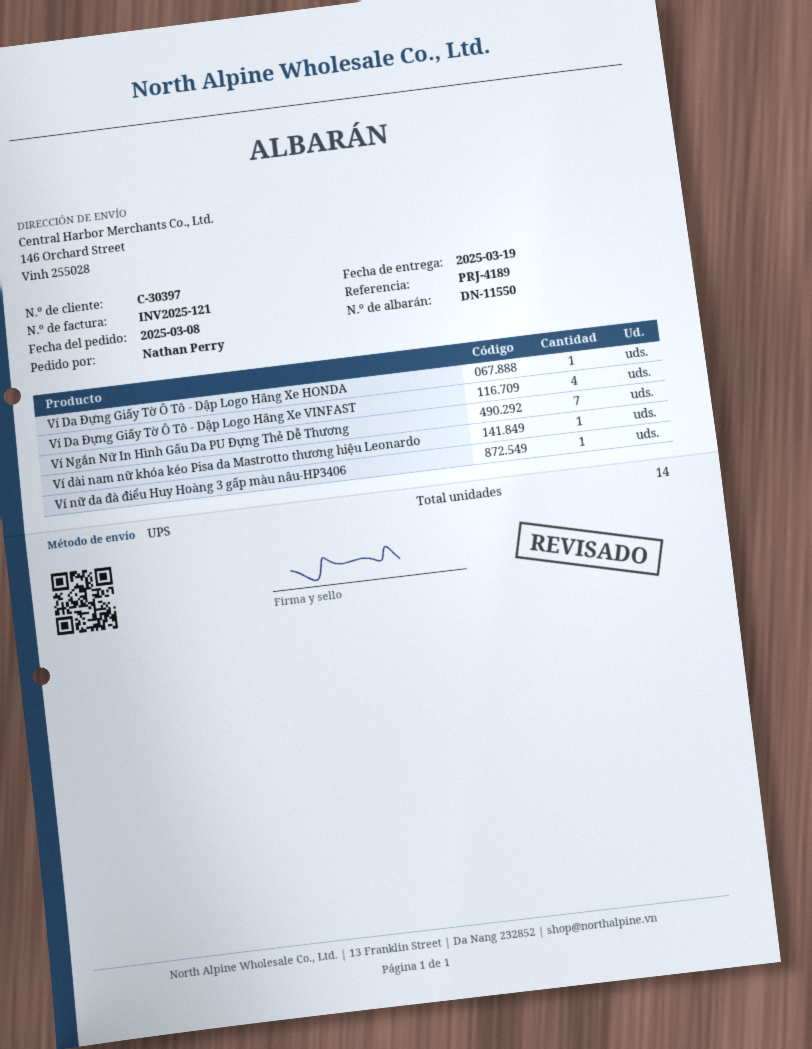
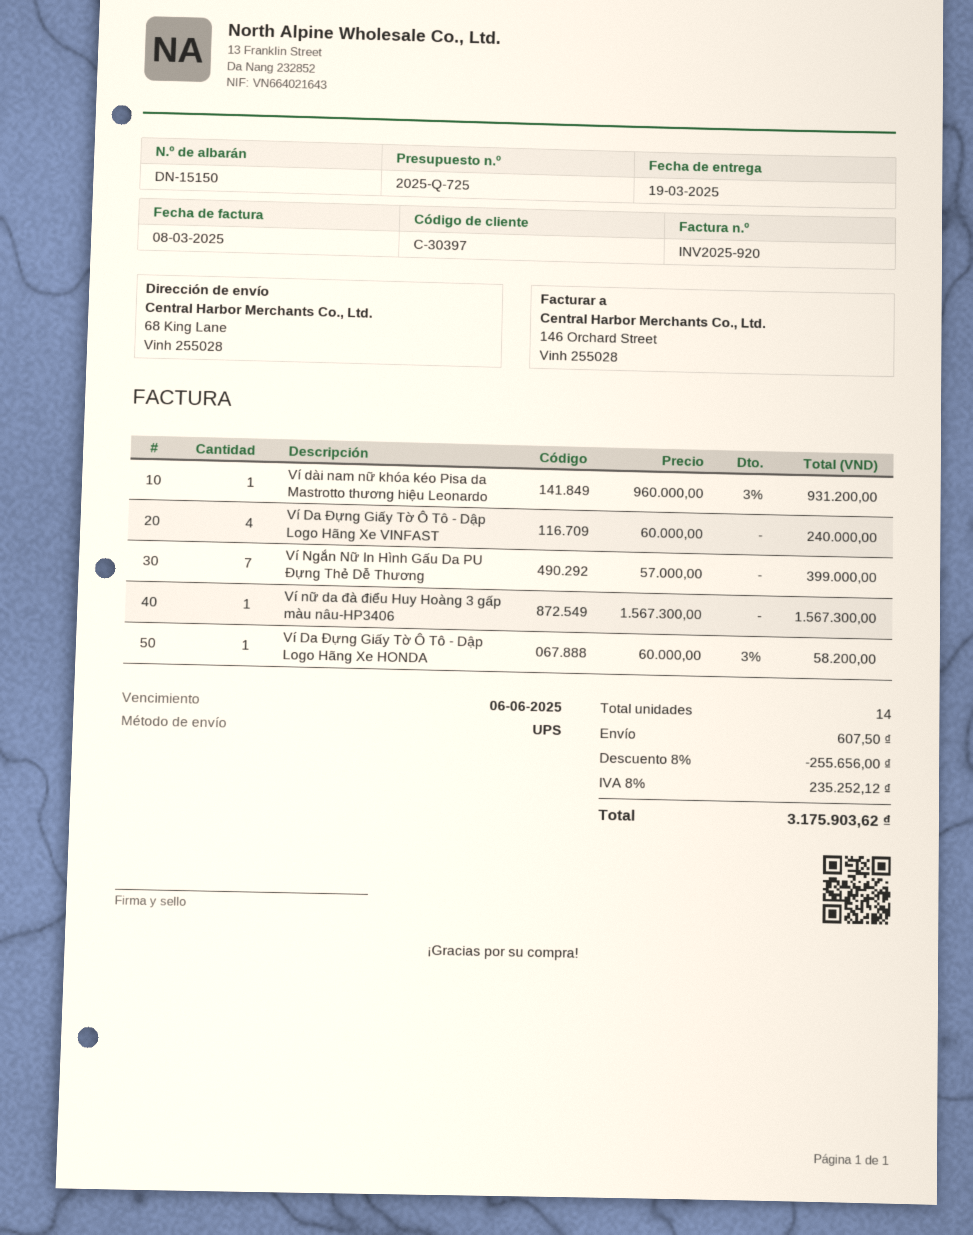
delivery note number: DN-11550 -> DN-15150
invoice number: INV2025-121 -> INV2025-920
ship to: 146 Orchard Street, Vinh 255028 -> 68 King Lane, Vinh 255028

